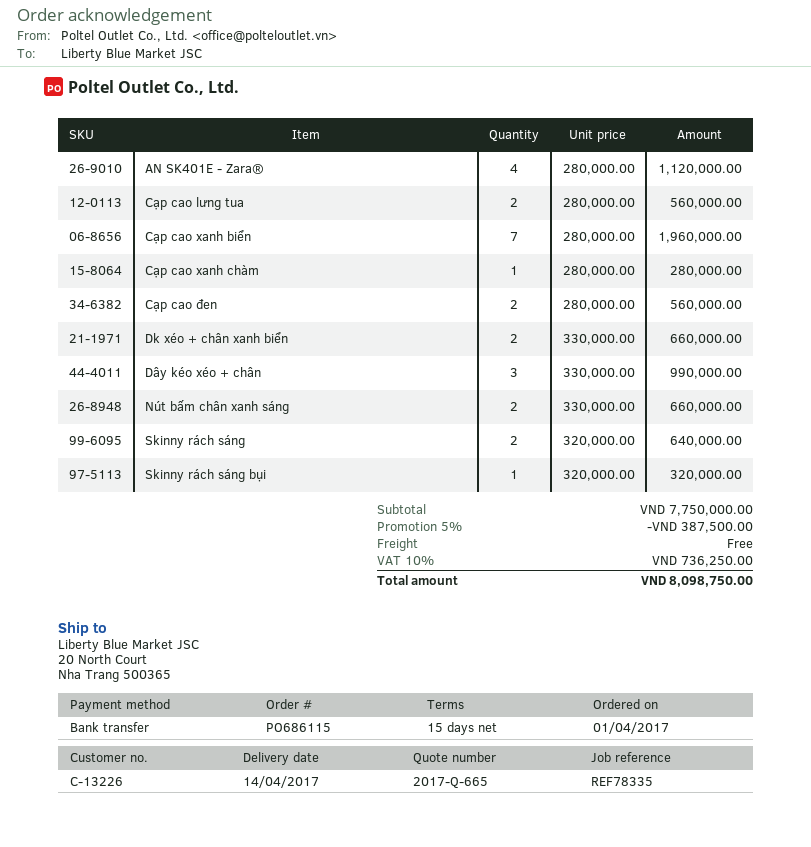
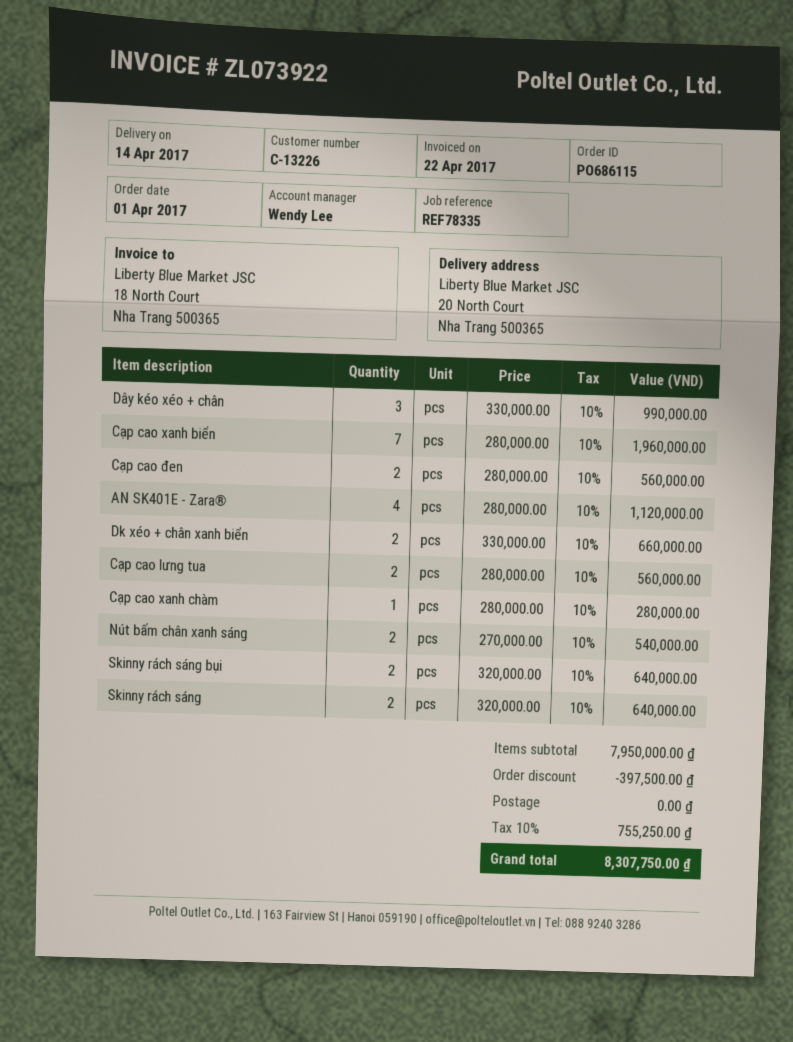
Nút bấm chân xanh sáng: 2 x 330000.00 = 660000.00 -> 2 x 270000.00 = 540000.00
Skinny rách sáng bụi: 1 x 320000.00 = 320000.00 -> 2 x 320000.00 = 640000.00
subtotal: 7750000.00 -> 7950000.00
discount: 387500.00 -> 397500.00
tax: 10% = 736250.00 -> 10% = 755250.00
total: 8098750.00 -> 8307750.00

